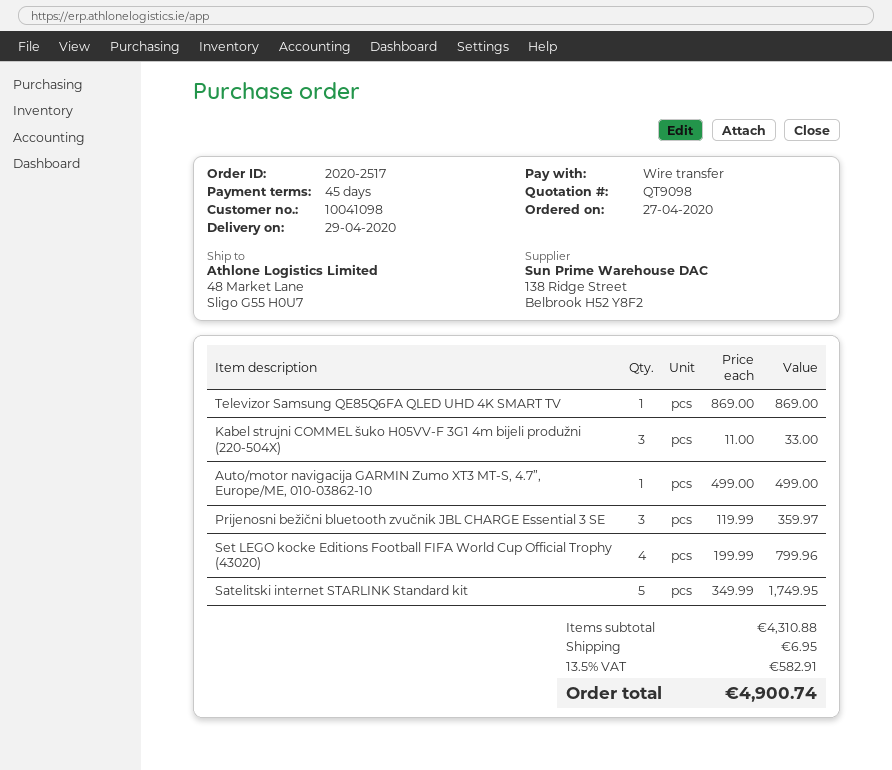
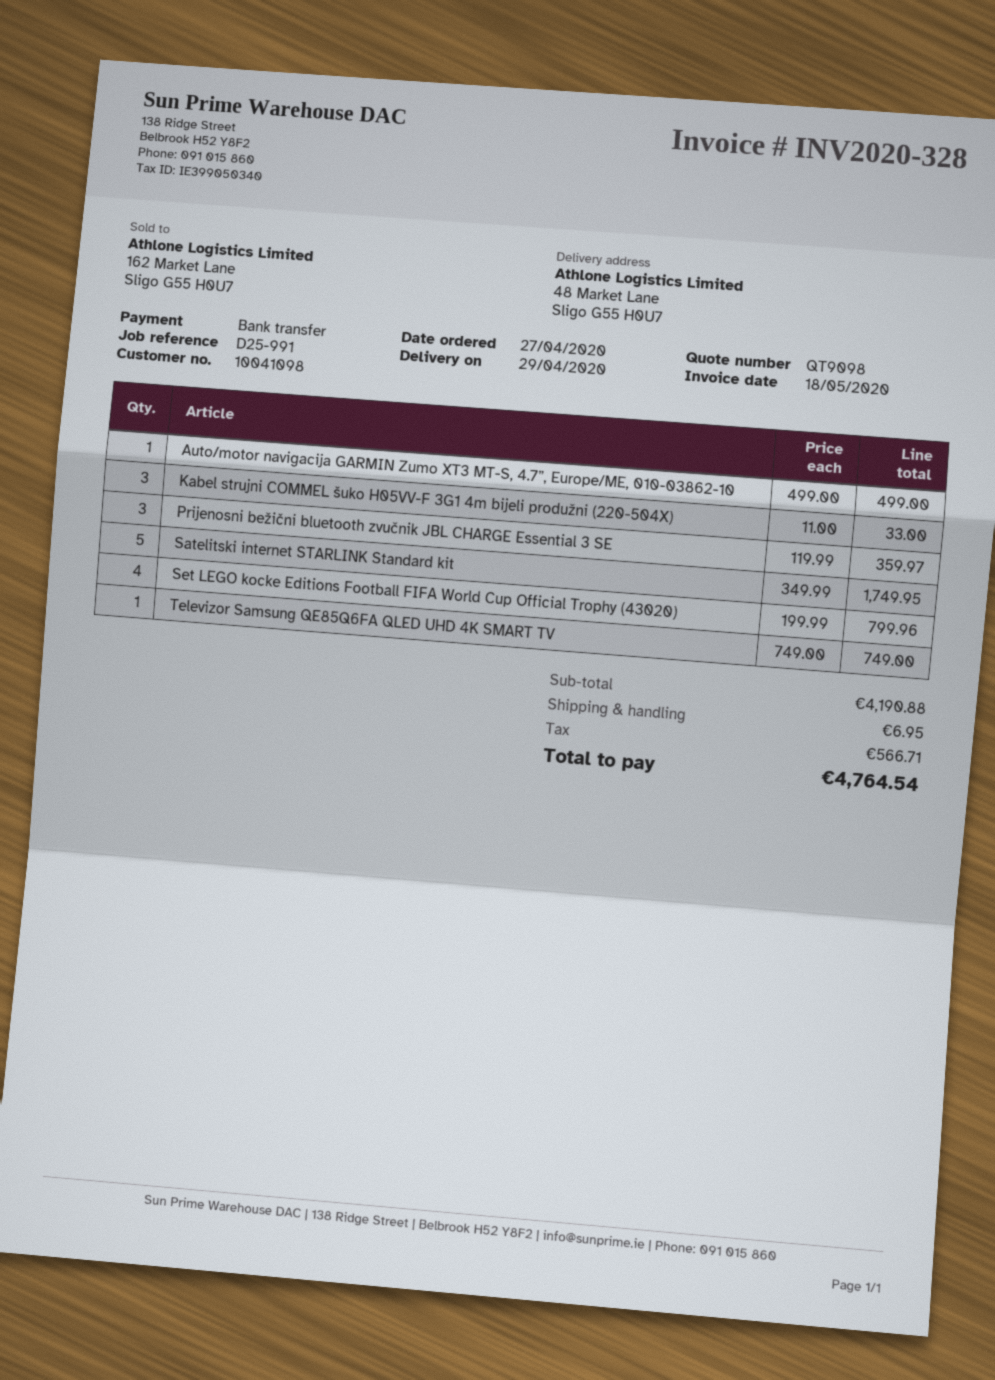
Televizor Samsung QE85Q6FA QLED UHD 4K SMART TV: 1 x 869.00 = 869.00 -> 1 x 749.00 = 749.00
subtotal: 4310.88 -> 4190.88
tax: 582.91 -> 566.71
total: 4900.74 -> 4764.54

